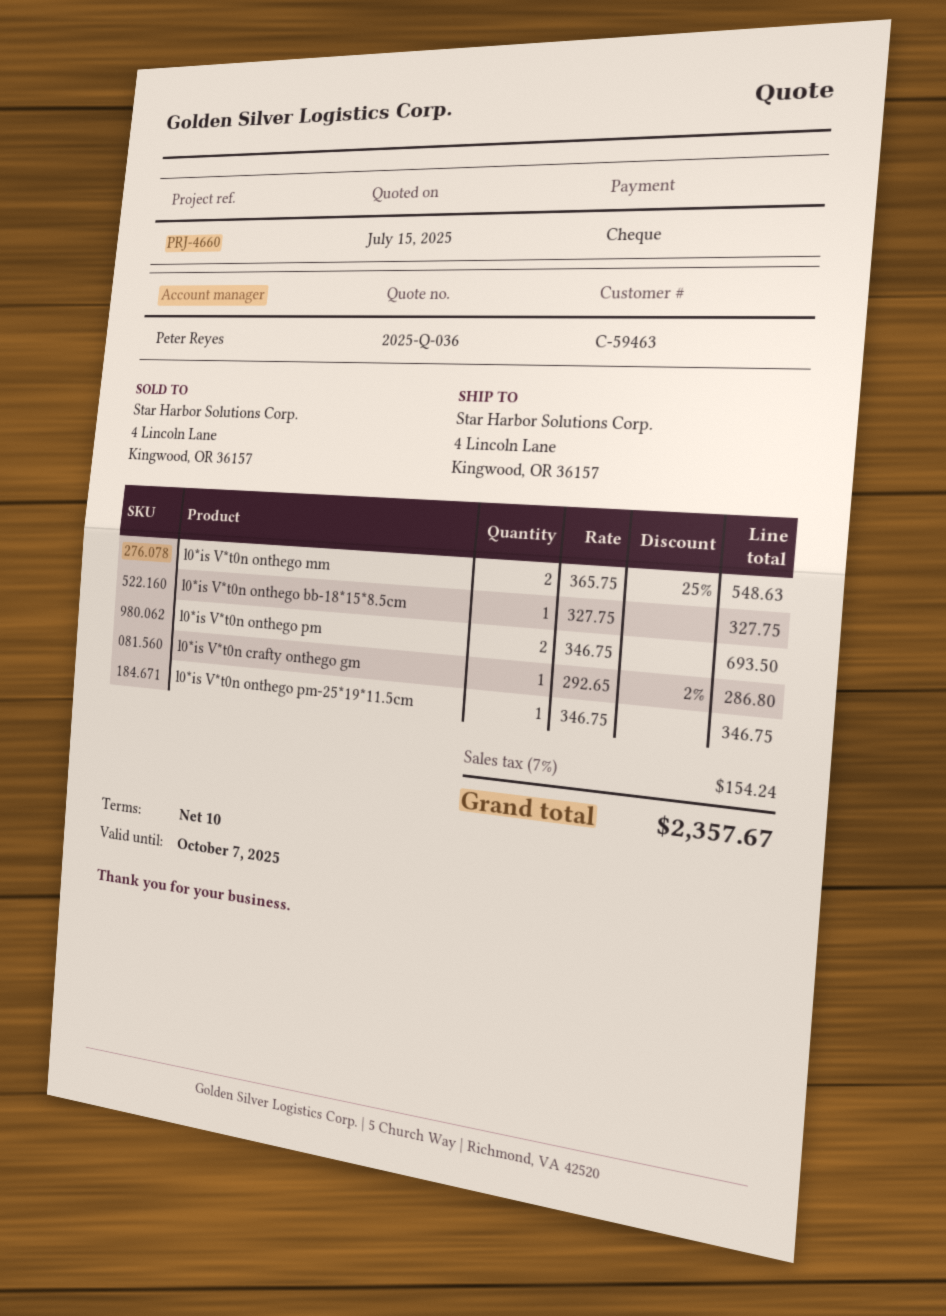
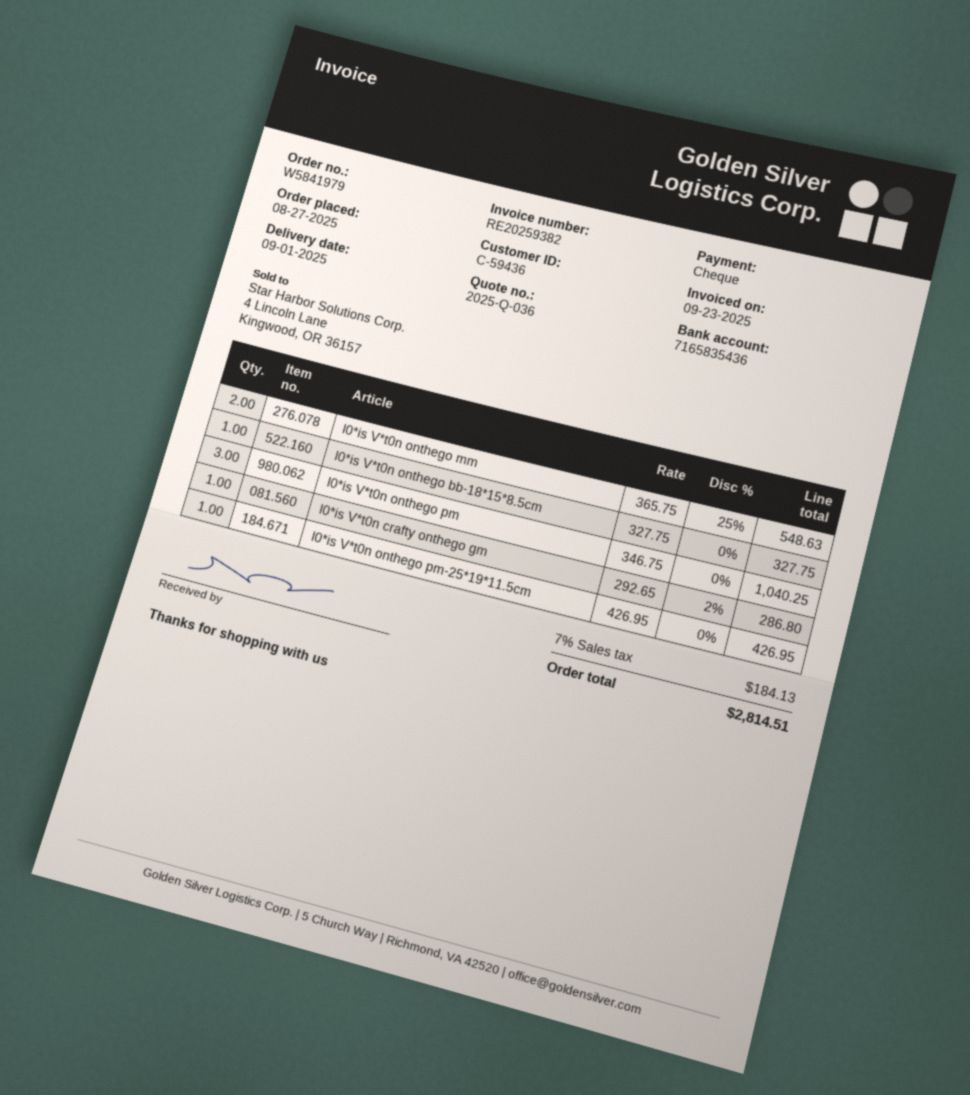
customer number: C-59463 -> C-59436
l0*is V*t0n onthego pm: 2 x 346.75 = 693.50 -> 3 x 346.75 = 1040.25
l0*is V*t0n onthego pm-25*19*11.5cm: 1 x 346.75 = 346.75 -> 1 x 426.95 = 426.95
tax: 7% = 154.24 -> 7% = 184.13
total: 2357.67 -> 2814.51

